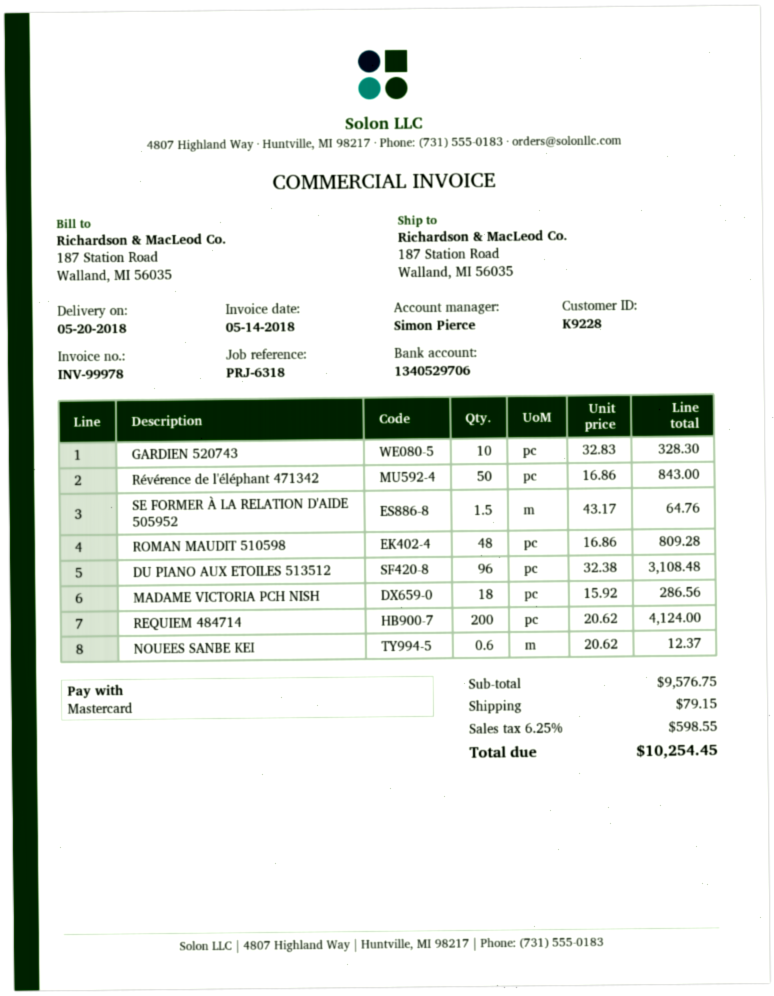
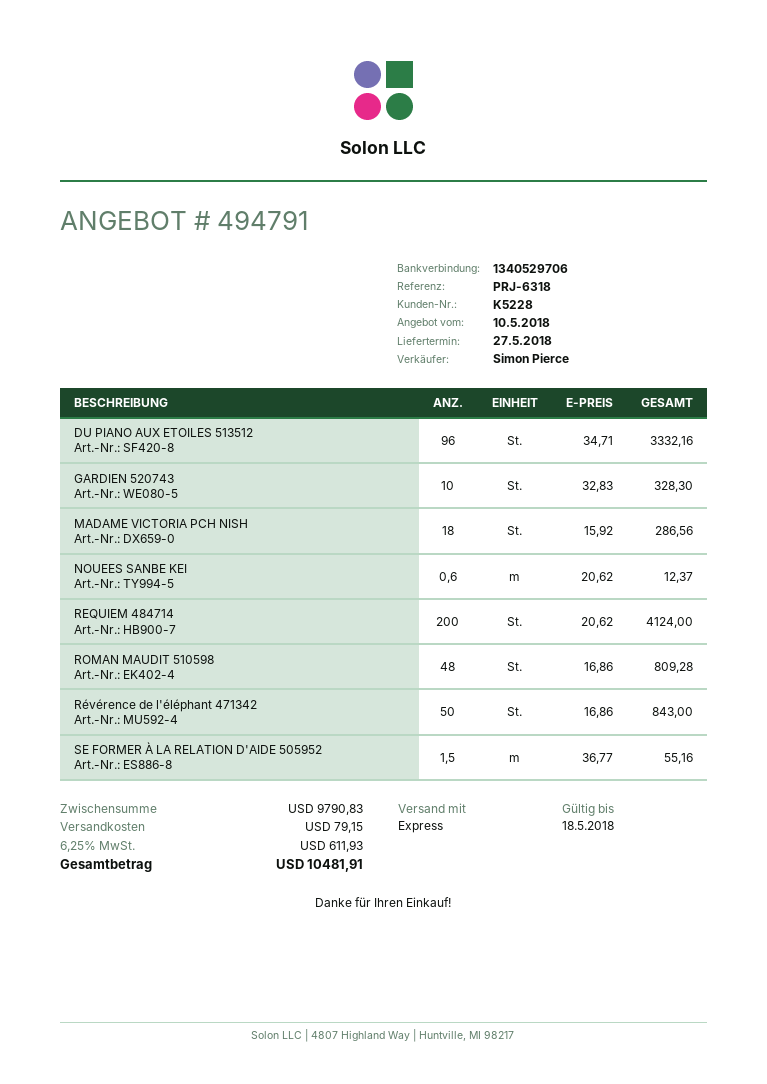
delivery date: 2018-05-20 -> 2018-05-27
customer number: K9228 -> K5228
SE FORMER À LA RELATION D'AIDE 505952: 1.5 x 43.17 = 64.76 -> 1.5 x 36.77 = 55.16
DU PIANO AUX ETOILES 513512: 96 x 32.38 = 3108.48 -> 96 x 34.71 = 3332.16
subtotal: 9576.75 -> 9790.83
tax: 6.25% = 598.55 -> 6.25% = 611.93
total: 10254.45 -> 10481.91

